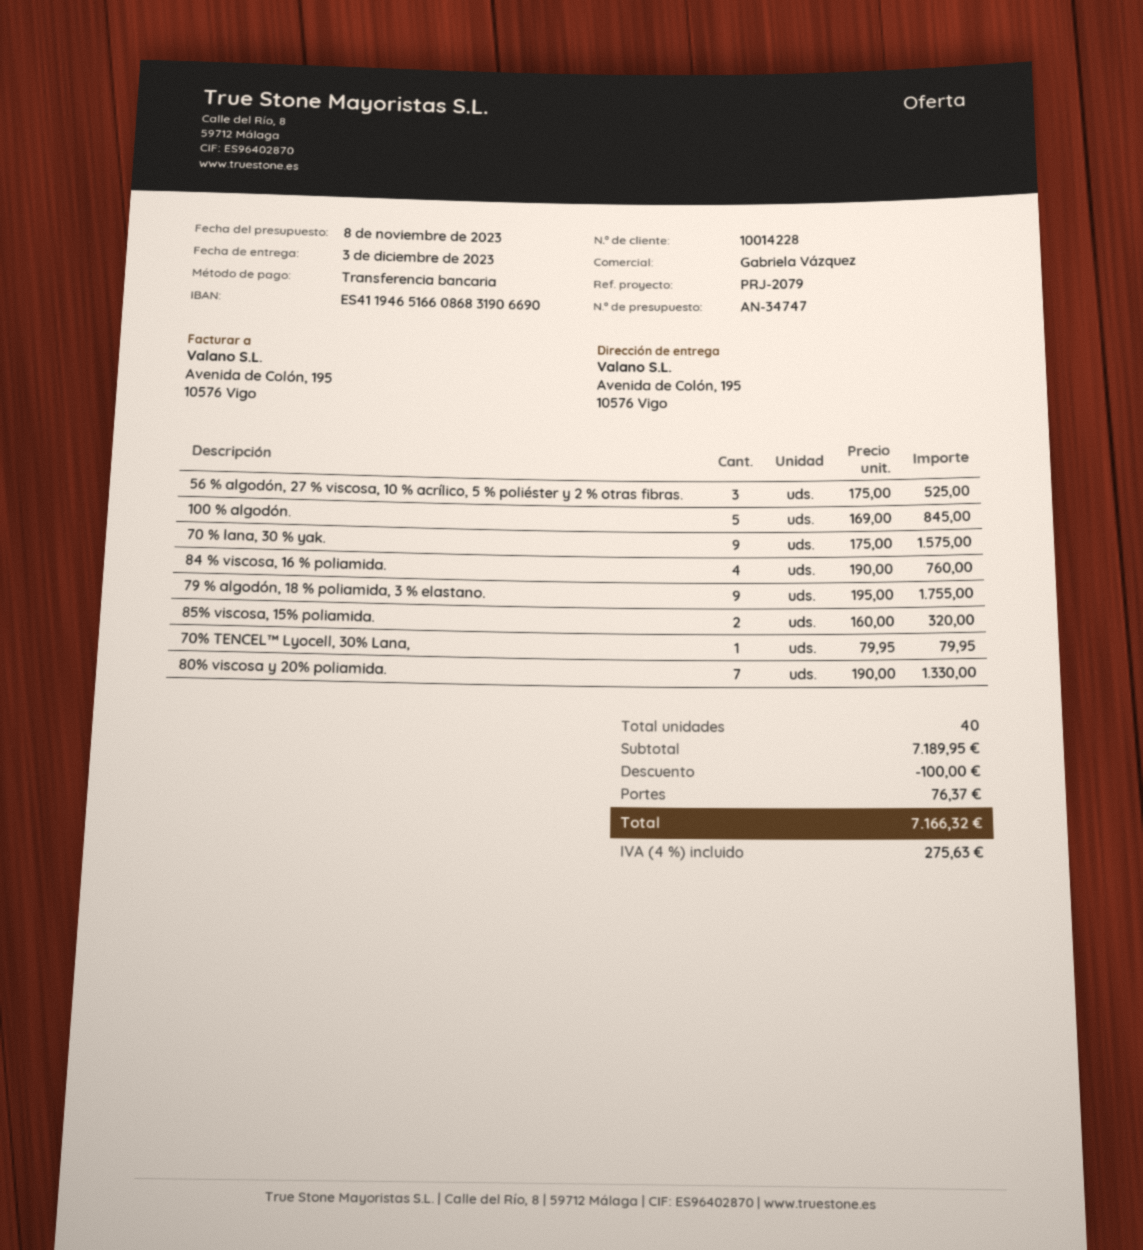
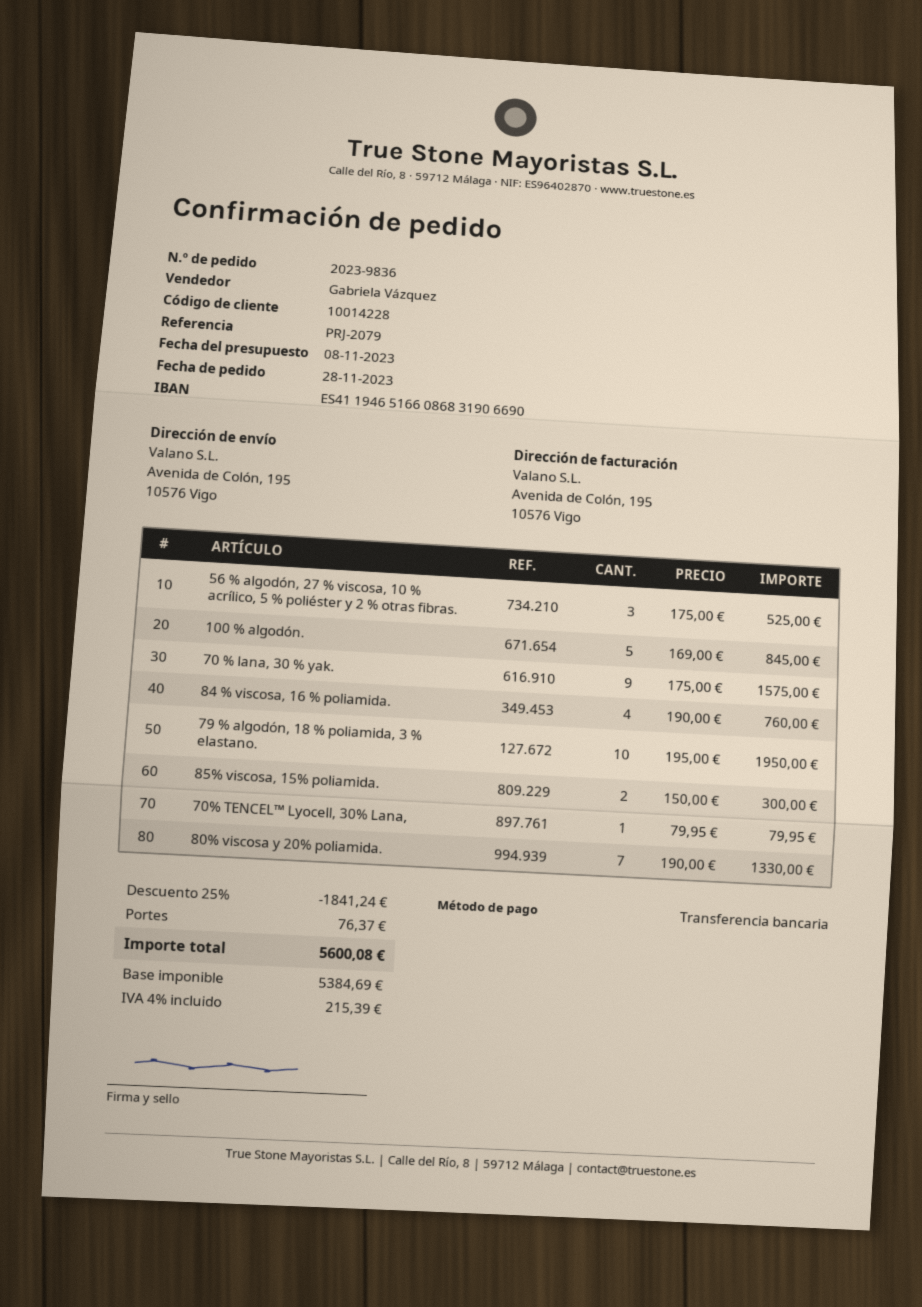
79 % algodón, 18 % poliamida, 3 % elastano.: 9 x 195.00 = 1755.00 -> 10 x 195.00 = 1950.00
85% viscosa, 15% poliamida.: 2 x 160.00 = 320.00 -> 2 x 150.00 = 300.00
discount: 100.00 -> 1841.24
tax: 4% = 275.63 -> 4% = 215.39
total: 7166.32 -> 5600.08

